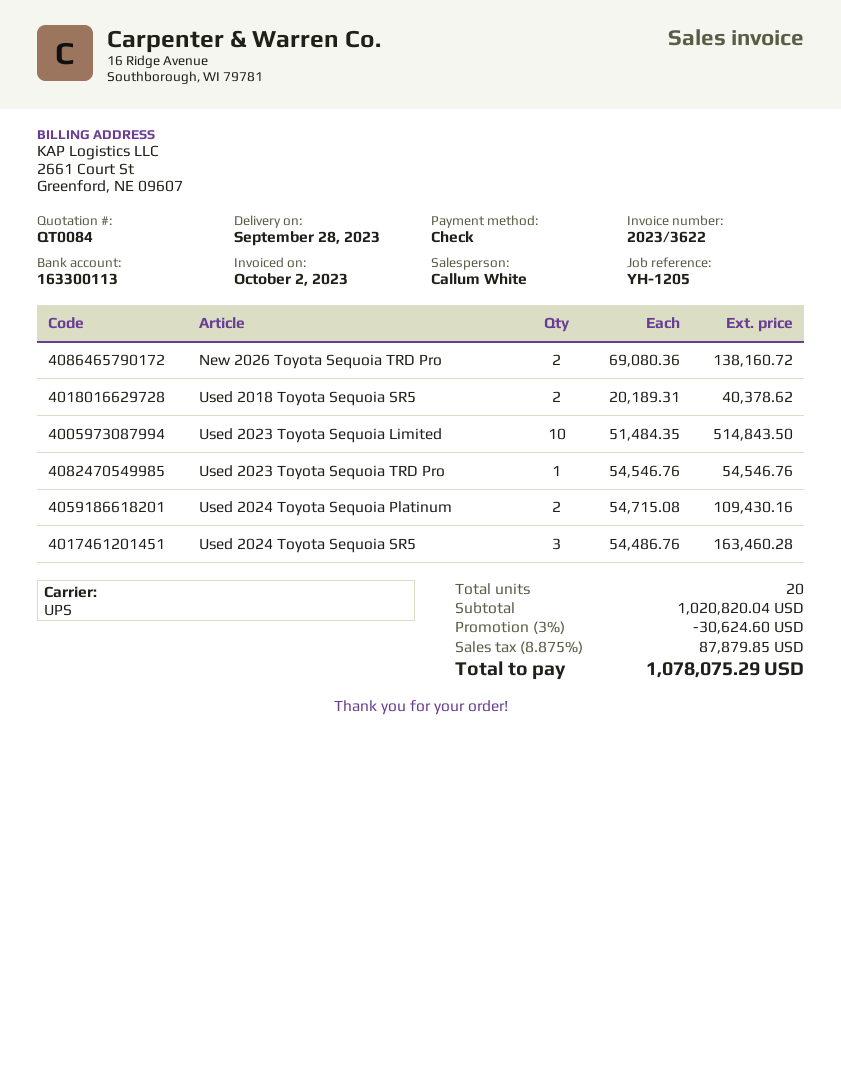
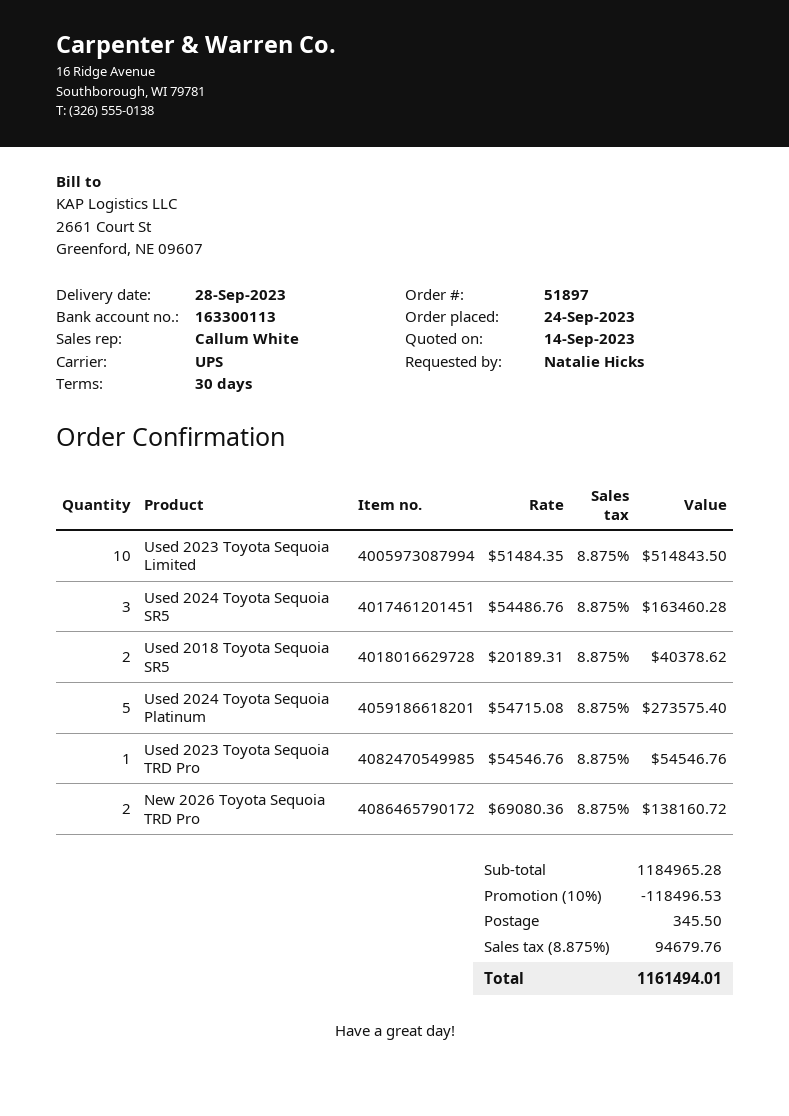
Used 2024 Toyota Sequoia Platinum: 2 x 54715.08 = 109430.16 -> 5 x 54715.08 = 273575.40
subtotal: 1020820.04 -> 1184965.28
discount: 3% = 30624.60 -> 10% = 118496.53
shipping: none -> 345.50
tax: 8.875% = 87879.85 -> 8.875% = 94679.76
total: 1078075.29 -> 1161494.01

